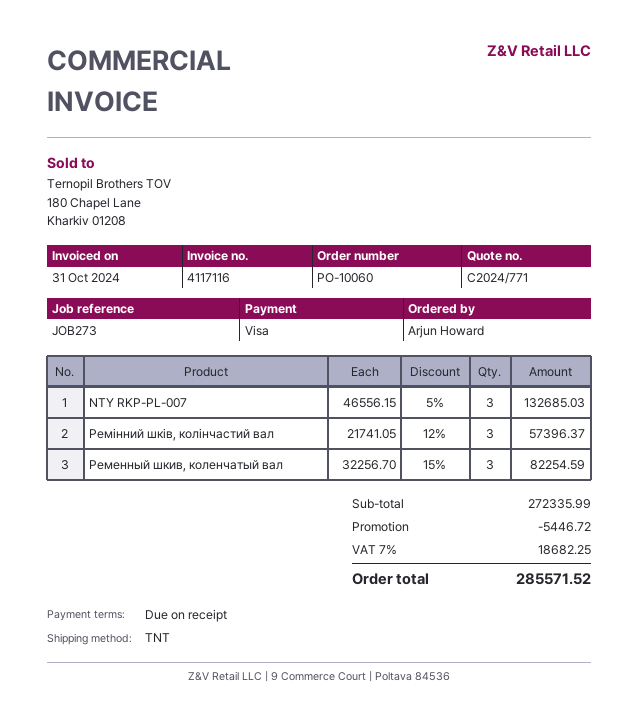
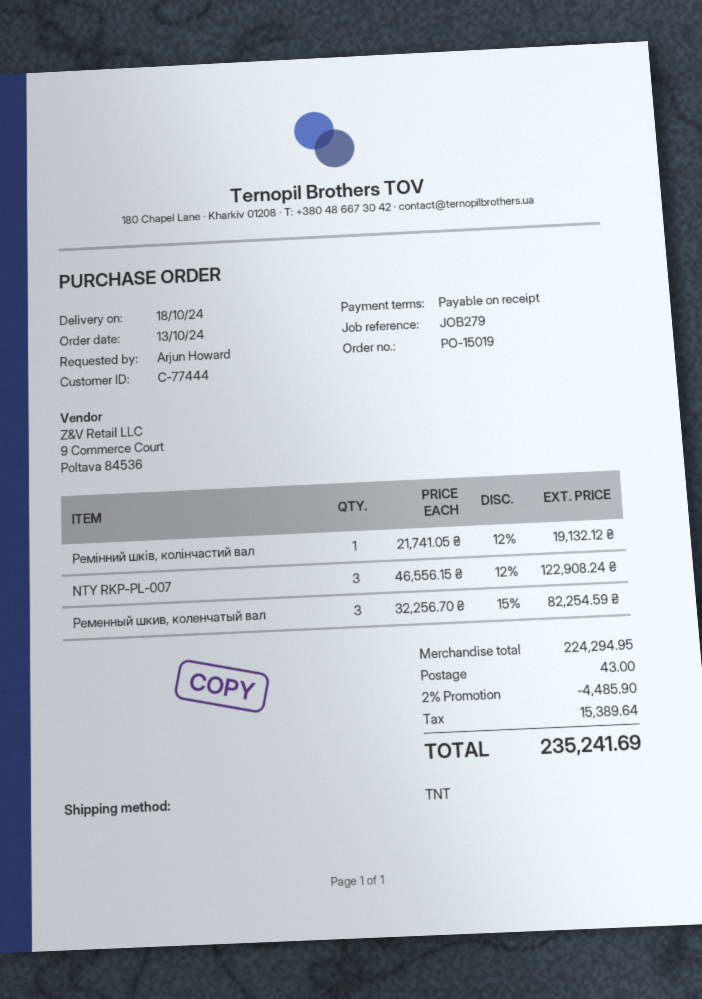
order number: PO-10060 -> PO-15019
reference: JOB273 -> JOB279
NTY RKP-PL-007: 3 x 46556.15 - 5% = 132685.03 -> 3 x 46556.15 - 12% = 122908.24
Ремінний шків, колінчастий вал: 3 x 21741.05 - 12% = 57396.37 -> 1 x 21741.05 - 12% = 19132.12
subtotal: 272335.99 -> 224294.95
discount: 5446.72 -> 4485.90
shipping: none -> 43.00
tax: 18682.25 -> 15389.64
total: 285571.52 -> 235241.69

